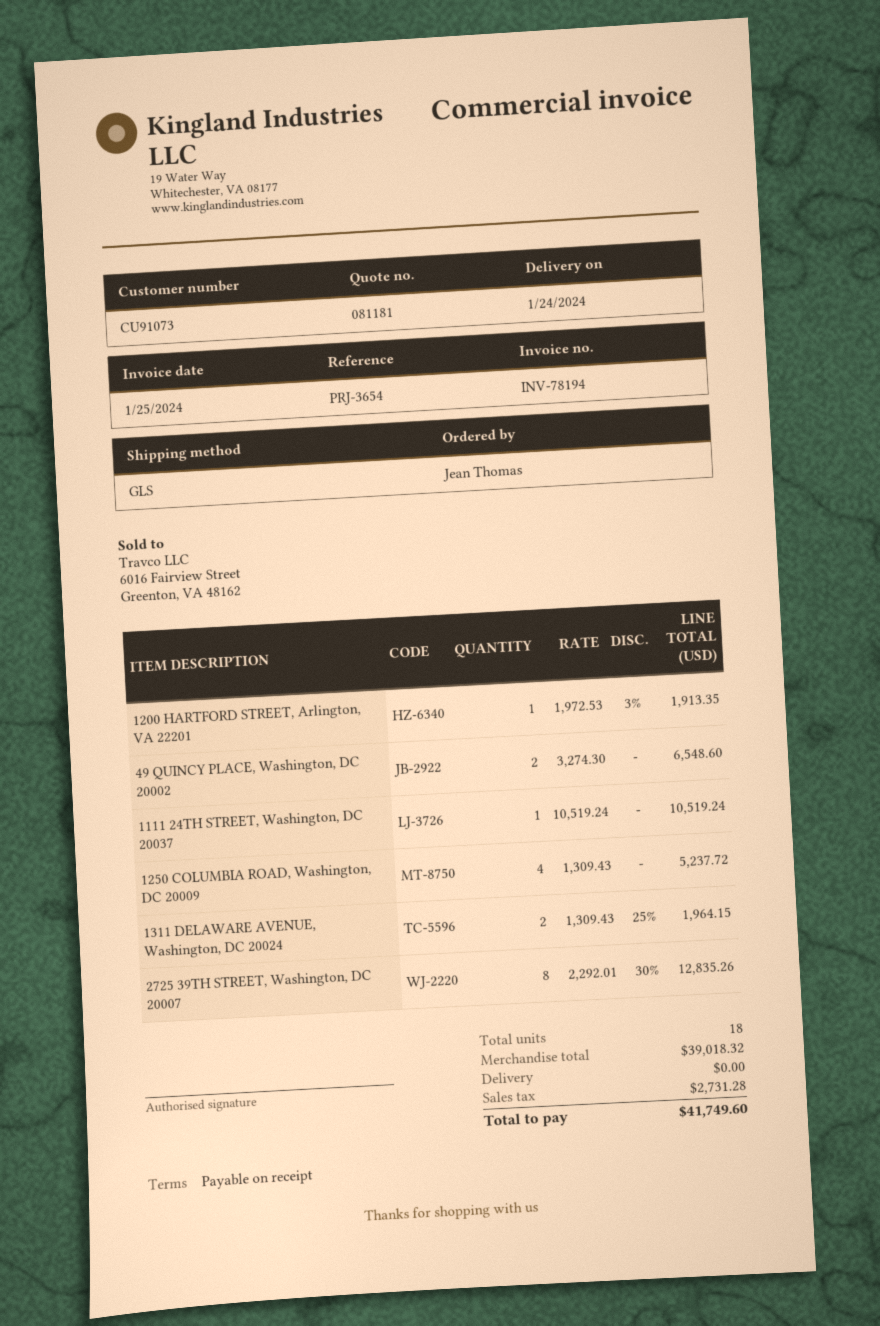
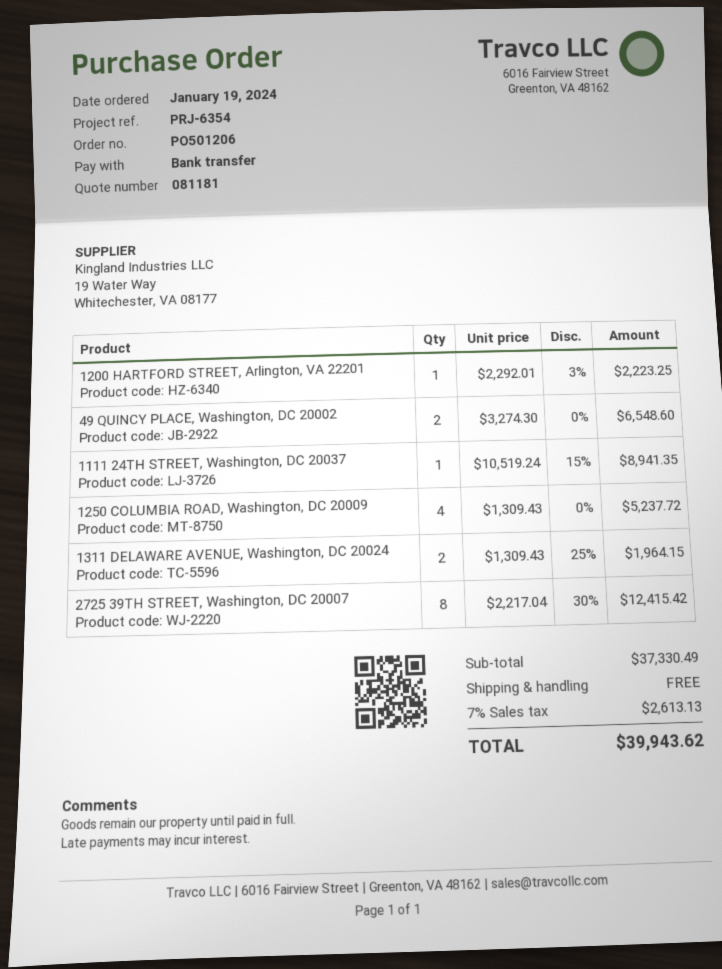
reference: PRJ-3654 -> PRJ-6354
1200 HARTFORD STREET, Arlington, VA 22201: 1 x 1972.53 - 3% = 1913.35 -> 1 x 2292.01 - 3% = 2223.25
1111 24TH STREET, Washington, DC 20037: 1 x 10519.24 = 10519.24 -> 1 x 10519.24 - 15% = 8941.35
2725 39TH STREET, Washington, DC 20007: 8 x 2292.01 - 30% = 12835.26 -> 8 x 2217.04 - 30% = 12415.42
subtotal: 39018.32 -> 37330.49
tax: 2731.28 -> 2613.13
total: 41749.60 -> 39943.62

